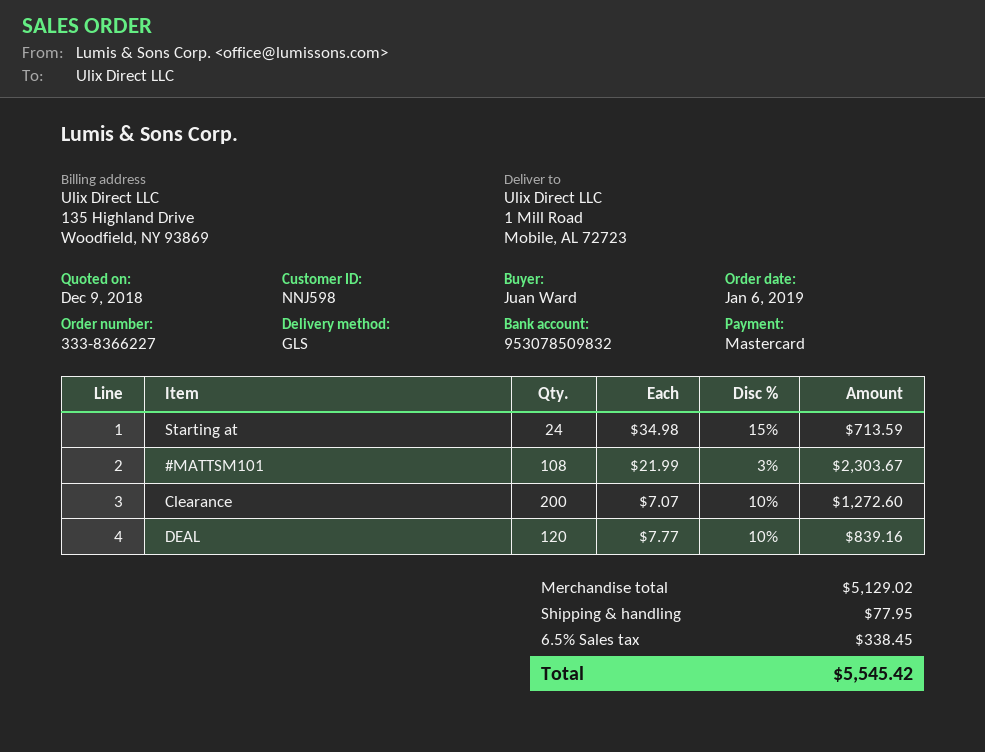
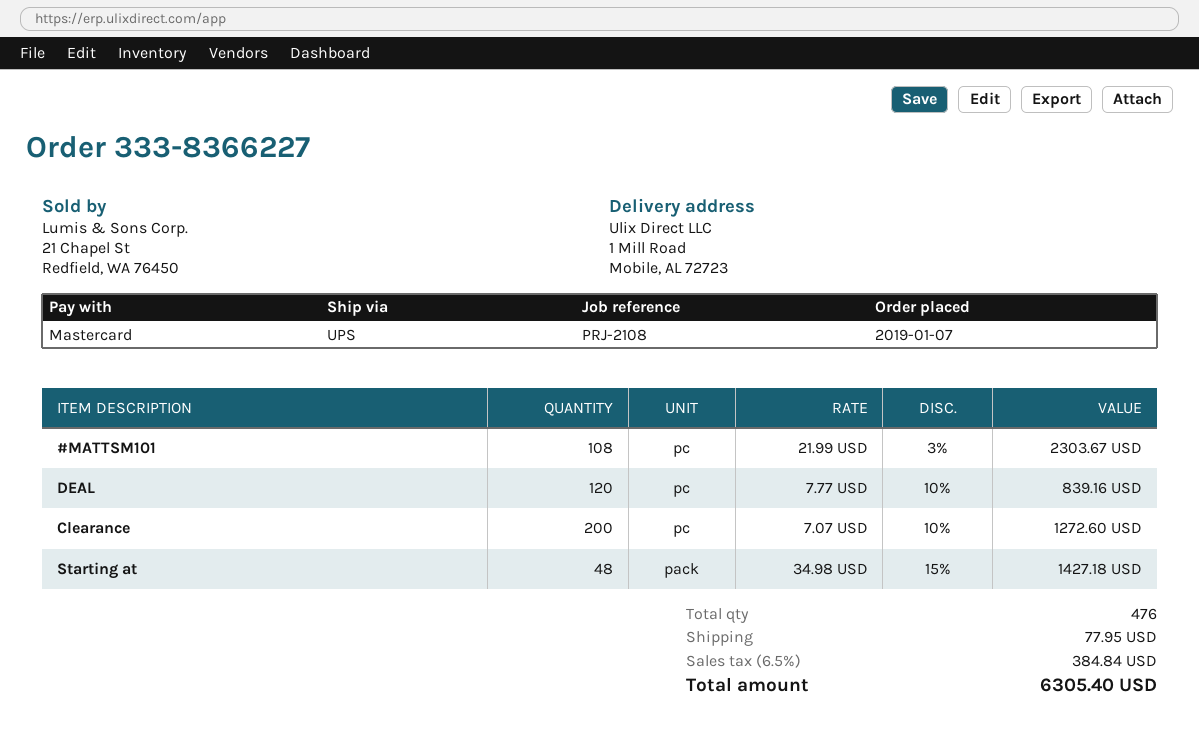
order date: 2019-01-06 -> 2019-01-07
shipping method: GLS -> UPS
Starting at: 24 x 34.98 - 15% = 713.59 -> 48 x 34.98 - 15% = 1427.18
tax: 6.5% = 338.45 -> 6.5% = 384.84
total: 5545.42 -> 6305.40

